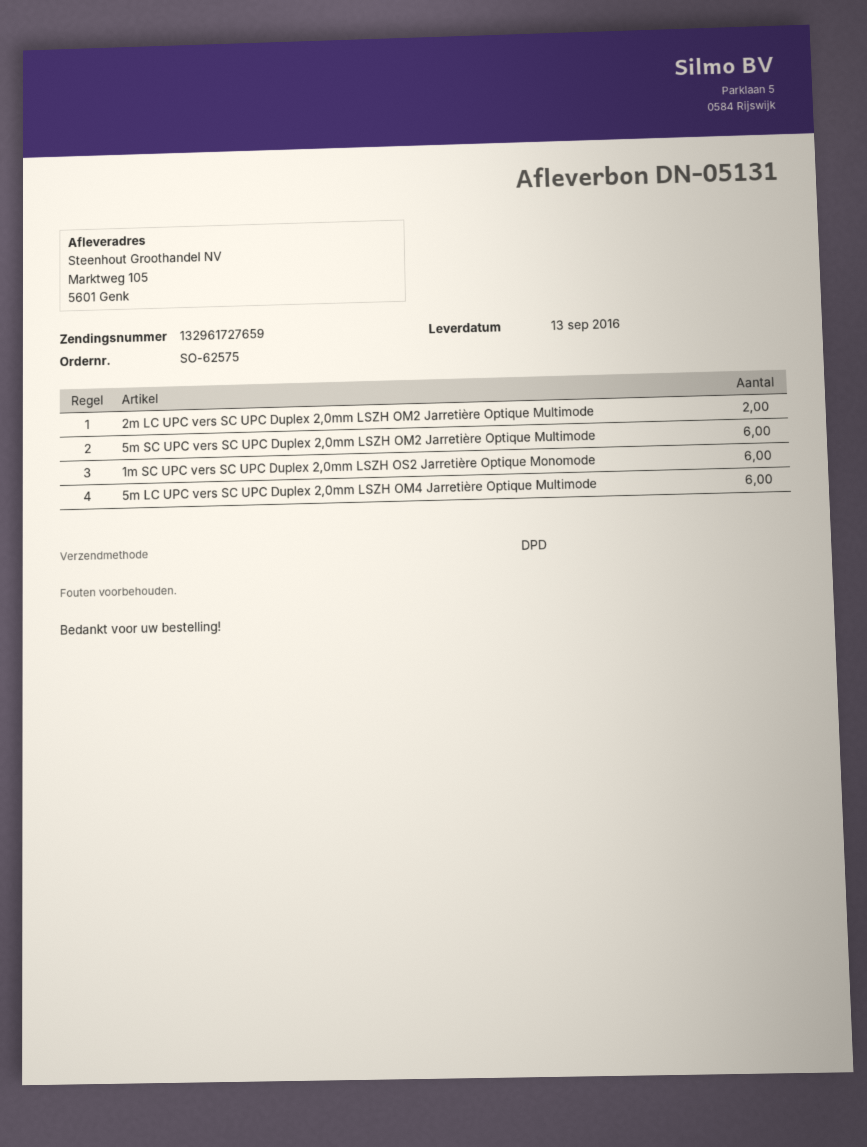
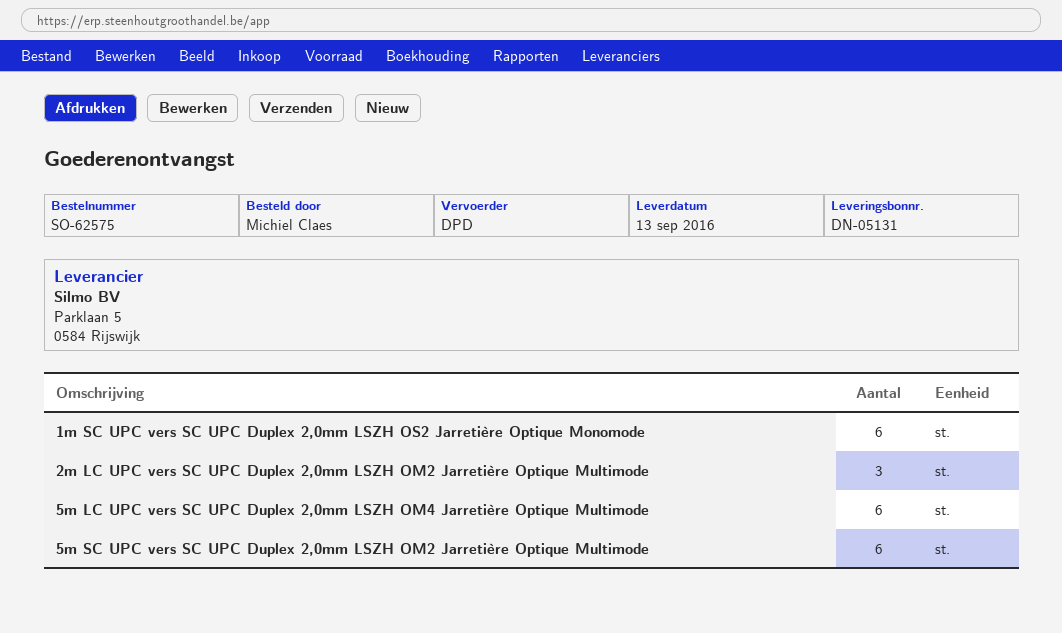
2m LC UPC vers SC UPC Duplex 2,0mm LSZH OM2 Jarretière Optique Multimode: 2 -> 3

